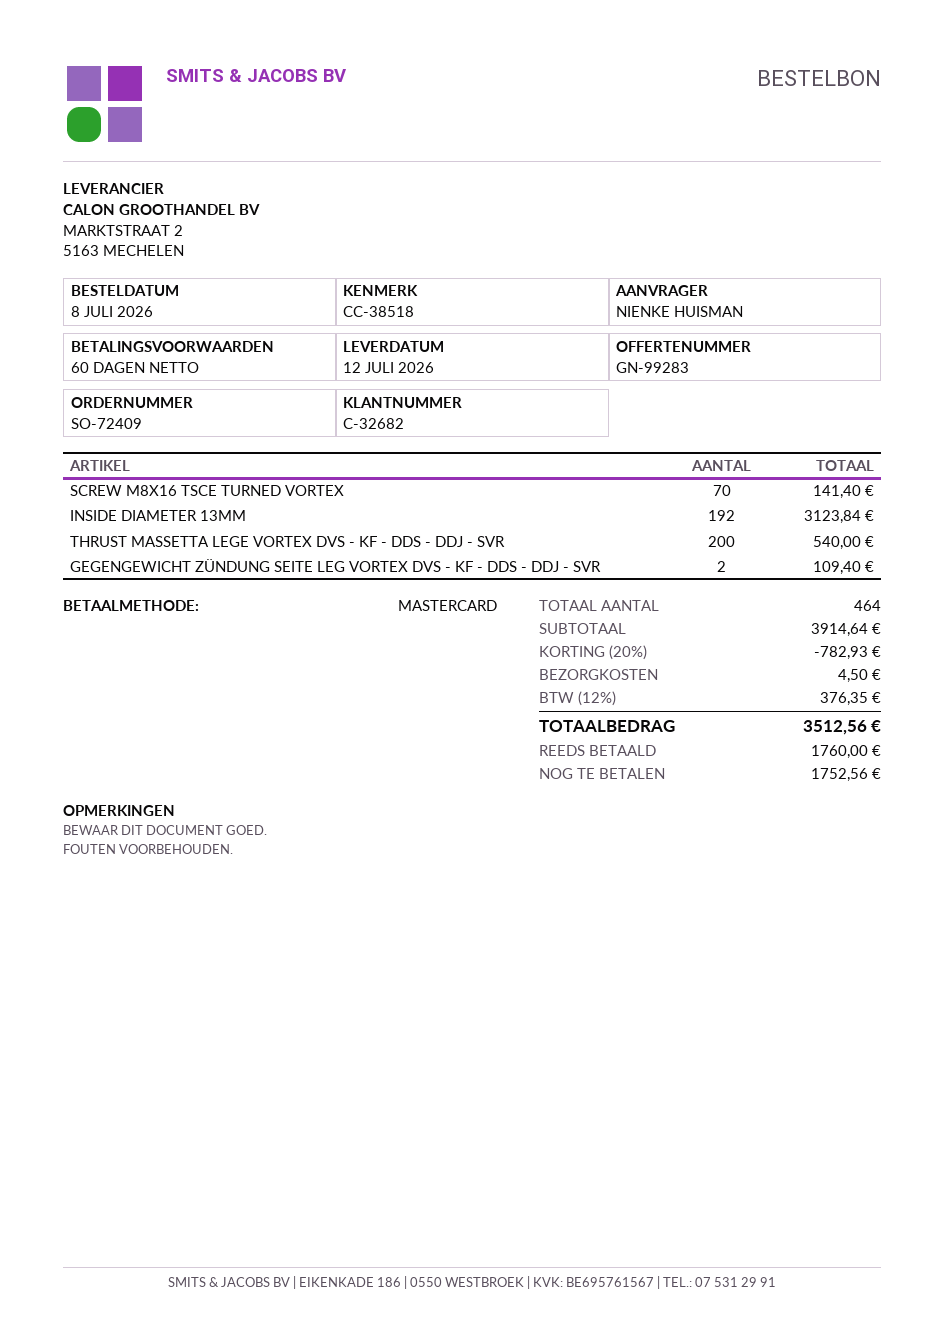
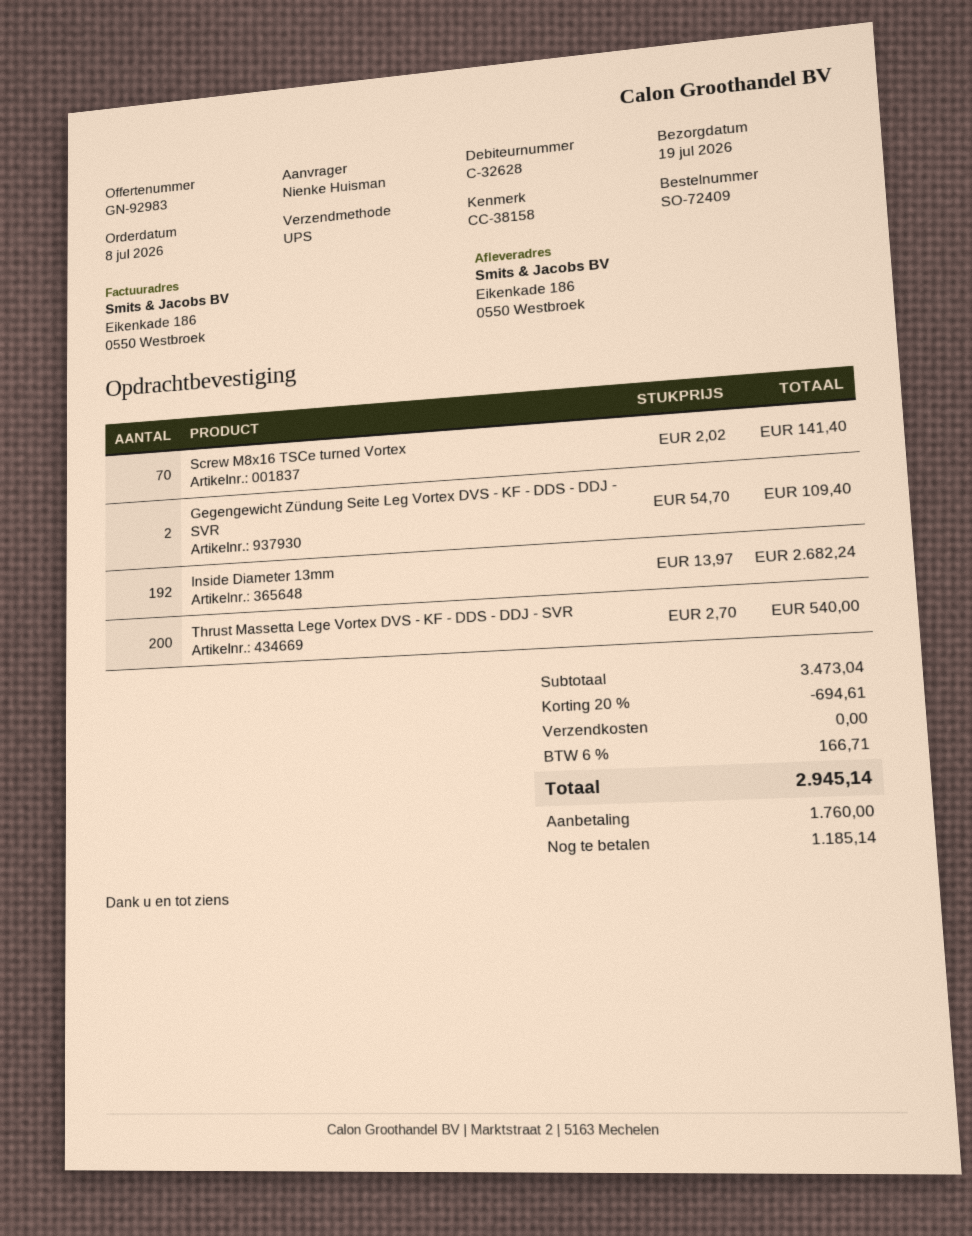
quote number: GN-99283 -> GN-92983
delivery date: 2026-07-12 -> 2026-07-19
customer number: C-32682 -> C-32628
reference: CC-38518 -> CC-38158
INSIDE DIAMETER 13MM: 192 for 3123.84 -> 192 for 2682.24
subtotal: 3914.64 -> 3473.04
discount: 20% = 782.93 -> 20% = 694.61
shipping: 4.50 -> 0.00
tax: 12% = 376.35 -> 6% = 166.71
total: 3512.56 -> 2945.14
balance: 1752.56 -> 1185.14

